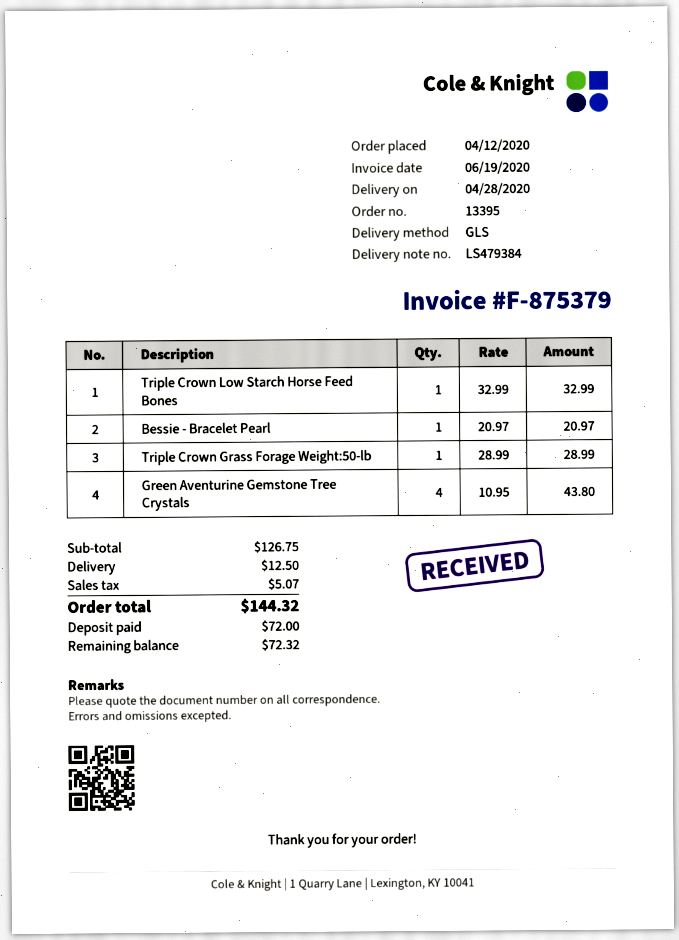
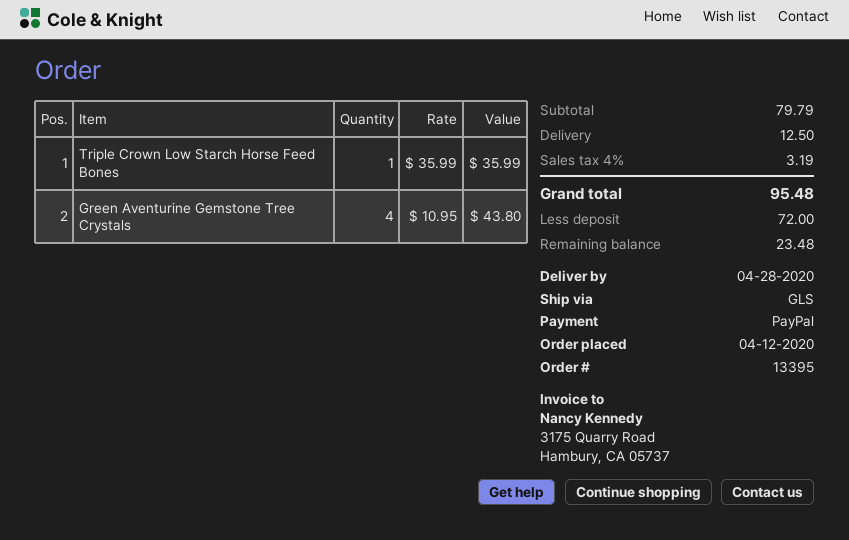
Triple Crown Low Starch Horse Feed Bones: 1 x 32.99 = 32.99 -> 1 x 35.99 = 35.99
Bessie - Bracelet Pearl: 1 x 20.97 = 20.97 -> none
Triple Crown Grass Forage Weight:50-lb: 1 x 28.99 = 28.99 -> none
subtotal: 126.75 -> 79.79
tax: 5.07 -> 3.19
total: 144.32 -> 95.48
balance: 72.32 -> 23.48

